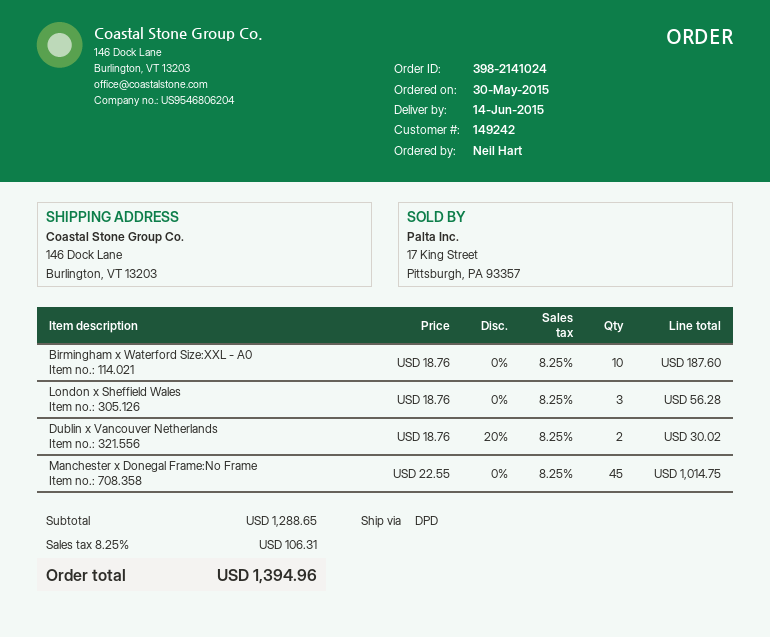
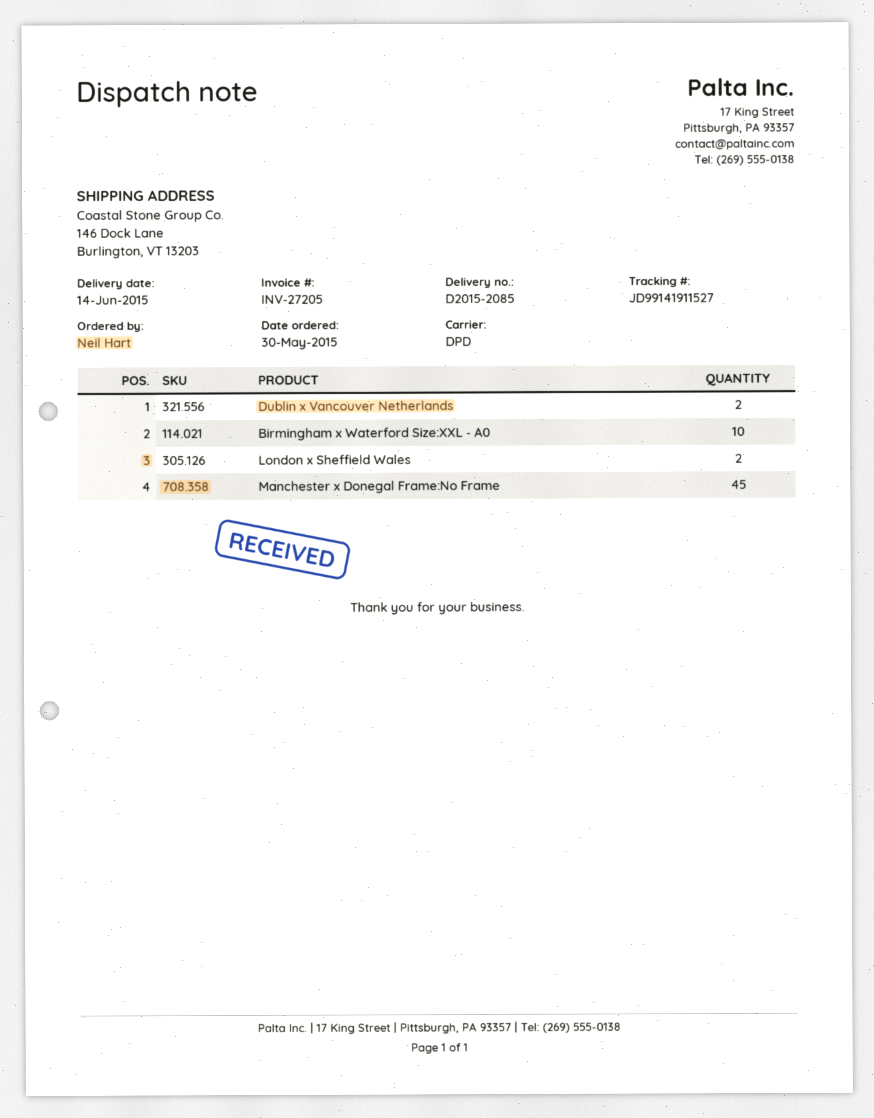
London x Sheffield Wales: 3 -> 2

